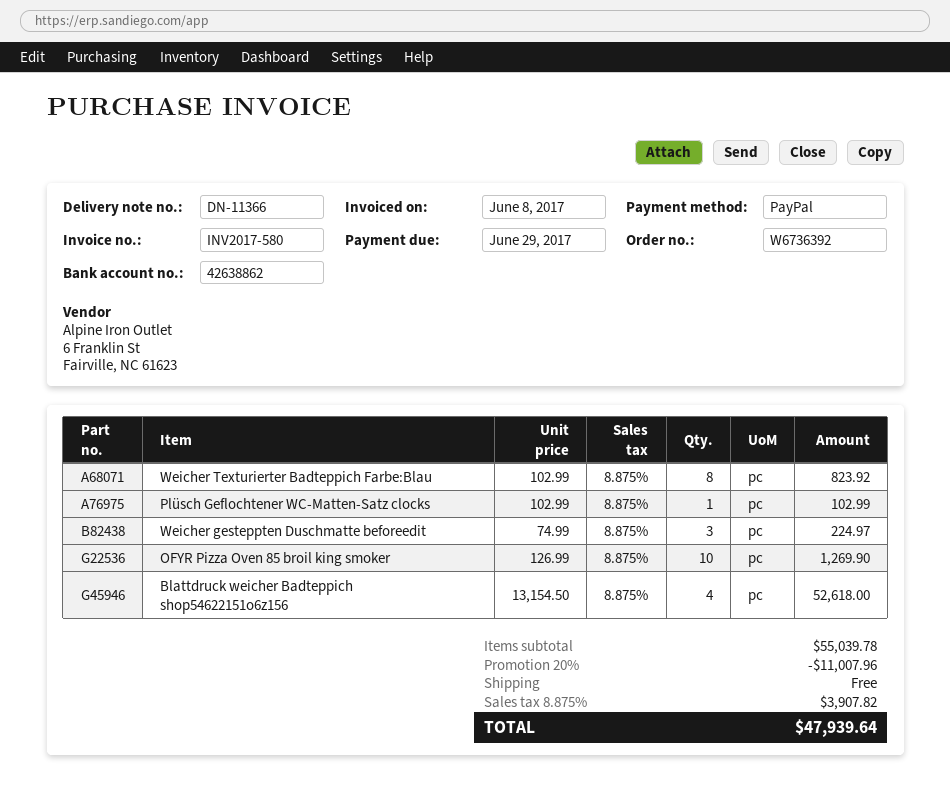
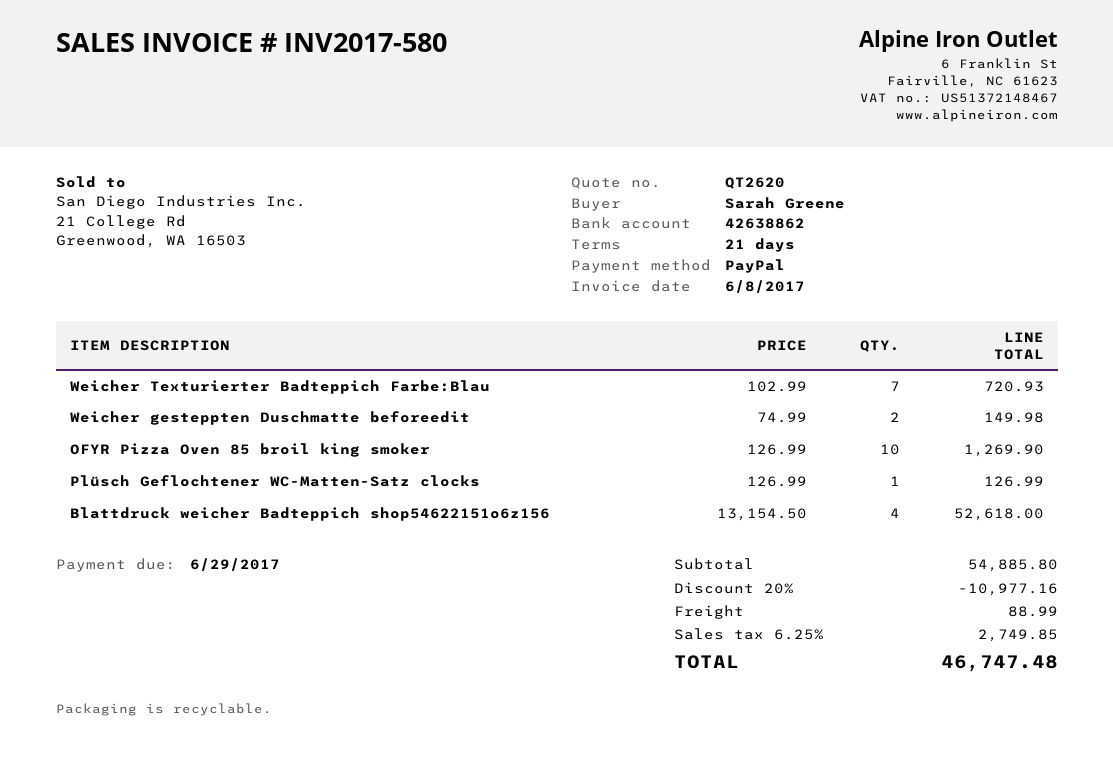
Weicher Texturierter Badteppich Farbe:Blau: 8 x 102.99 = 823.92 -> 7 x 102.99 = 720.93
Plüsch Geflochtener WC-Matten-Satz clocks: 1 x 102.99 = 102.99 -> 1 x 126.99 = 126.99
Weicher gesteppten Duschmatte beforeedit: 3 x 74.99 = 224.97 -> 2 x 74.99 = 149.98
subtotal: 55039.78 -> 54885.80
discount: 20% = 11007.96 -> 20% = 10977.16
shipping: 0.00 -> 88.99
tax: 8.875% = 3907.82 -> 6.25% = 2749.85
total: 47939.64 -> 46747.48

